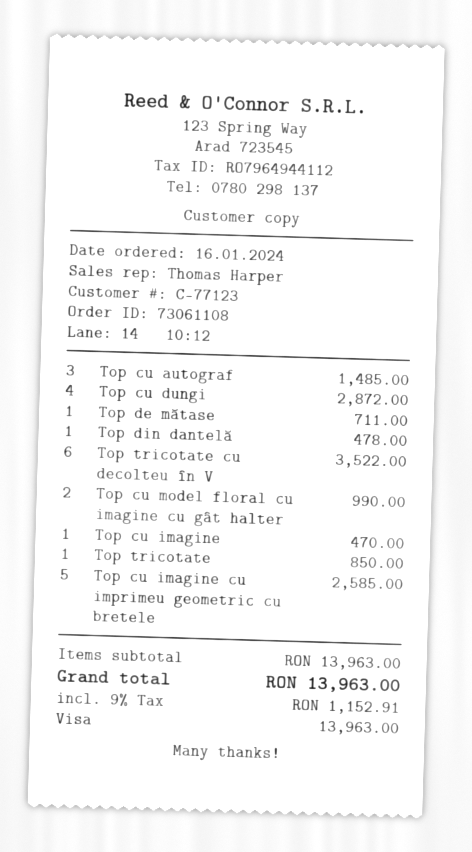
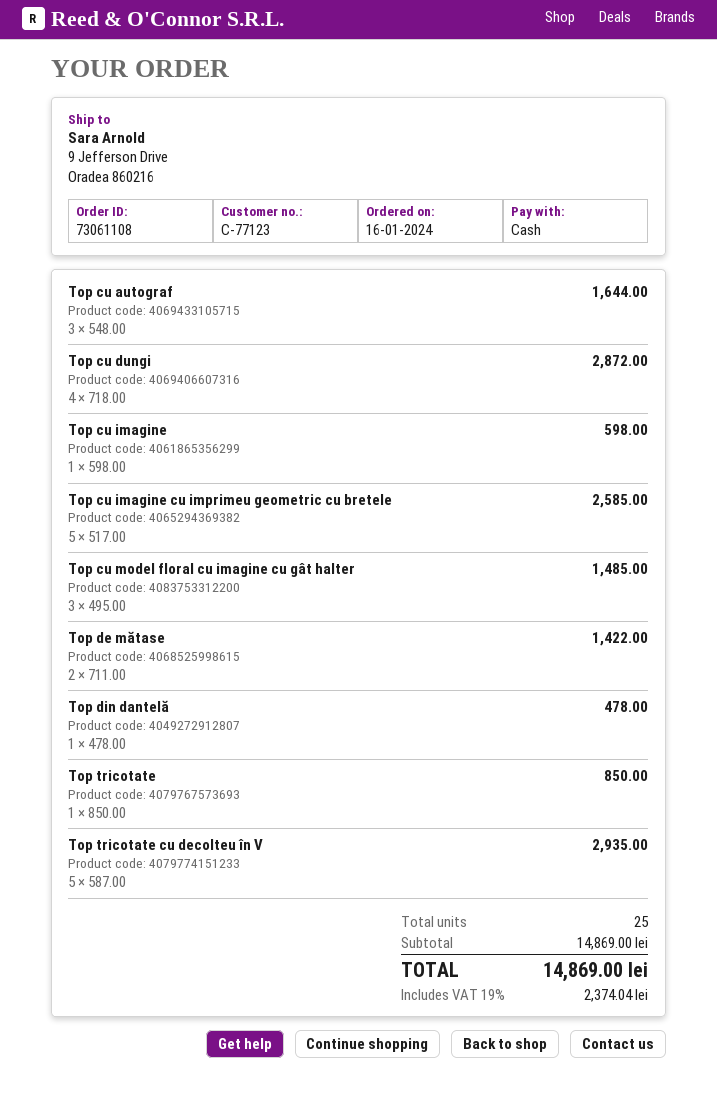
payment method: Visa -> cash
Top cu autograf: 3 for 1485.00 -> 3 for 1644.00
Top de mătase: 1 for 711.00 -> 2 for 1422.00
Top tricotate cu decolteu în V: 6 for 3522.00 -> 5 for 2935.00
Top cu model floral cu imagine cu gât halter: 2 for 990.00 -> 3 for 1485.00
Top cu imagine: 1 for 470.00 -> 1 for 598.00
subtotal: 13963.00 -> 14869.00
tax: 9% = 1152.91 -> 19% = 2374.04
total: 13963.00 -> 14869.00

